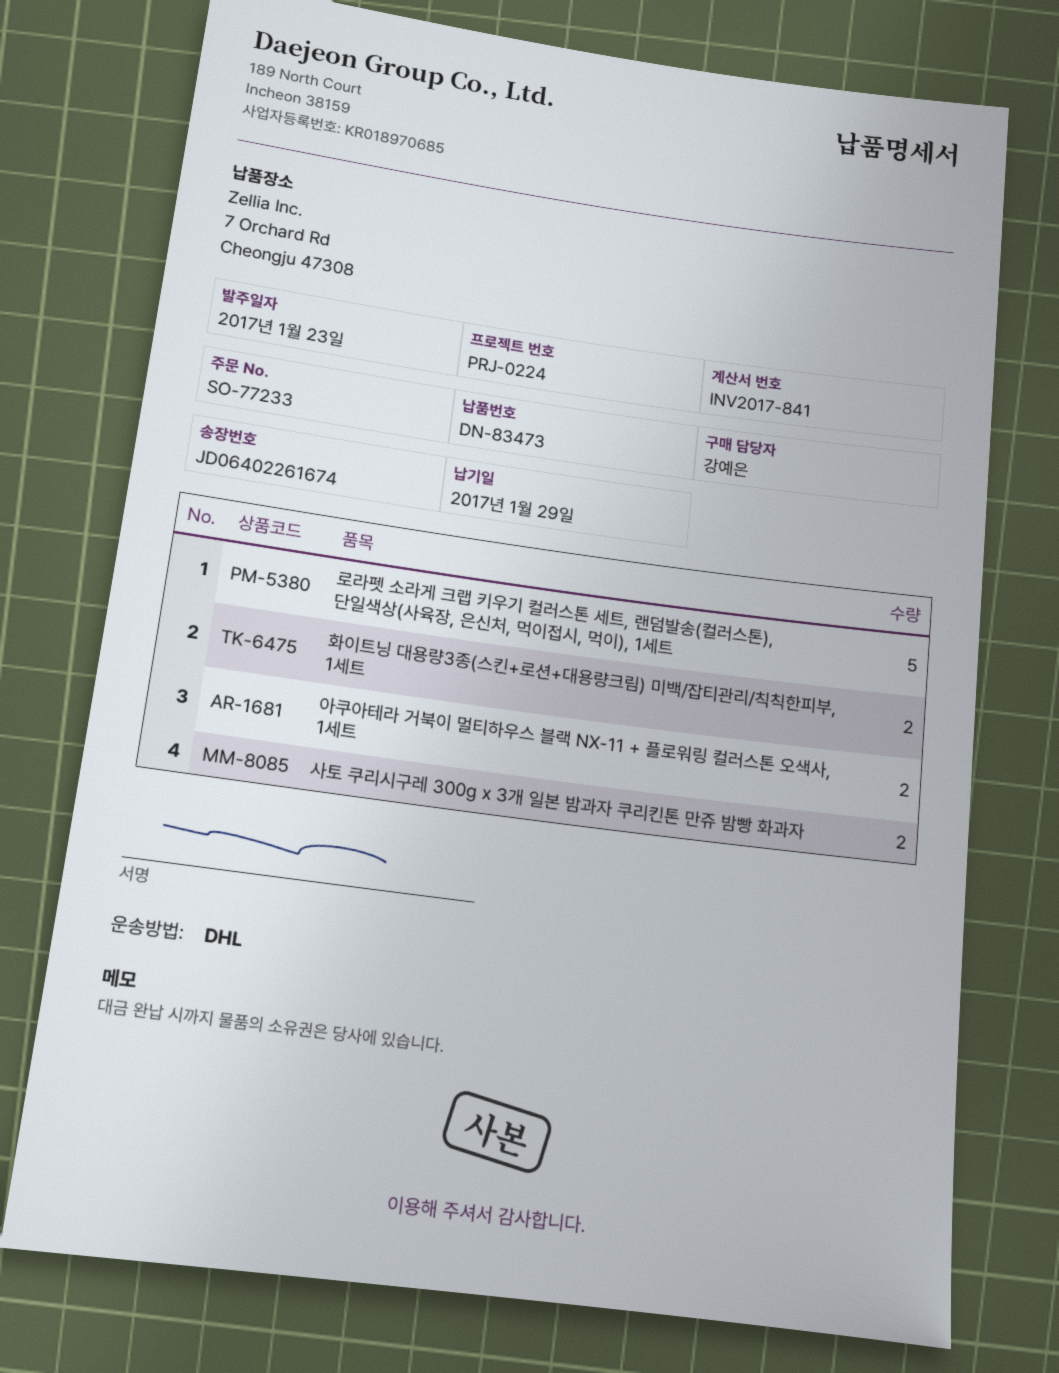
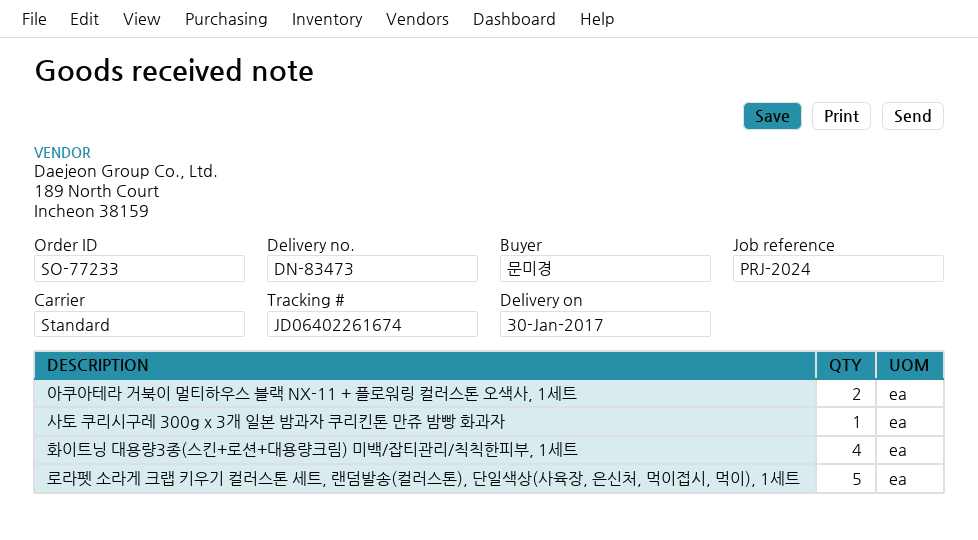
delivery date: 2017-01-29 -> 2017-01-30
reference: PRJ-0224 -> PRJ-2024
ordered by: 강예은 -> 문미경
shipping method: DHL -> standard
화이트닝 대용량3종(스킨+로션+대용량크림) 미백/잡티관리/칙칙한피부, 1세트: 2 -> 4
사토 쿠리시구레 300g x 3개 일본 밤과자 쿠리킨톤 만쥬 밤빵 화과자: 2 -> 1

